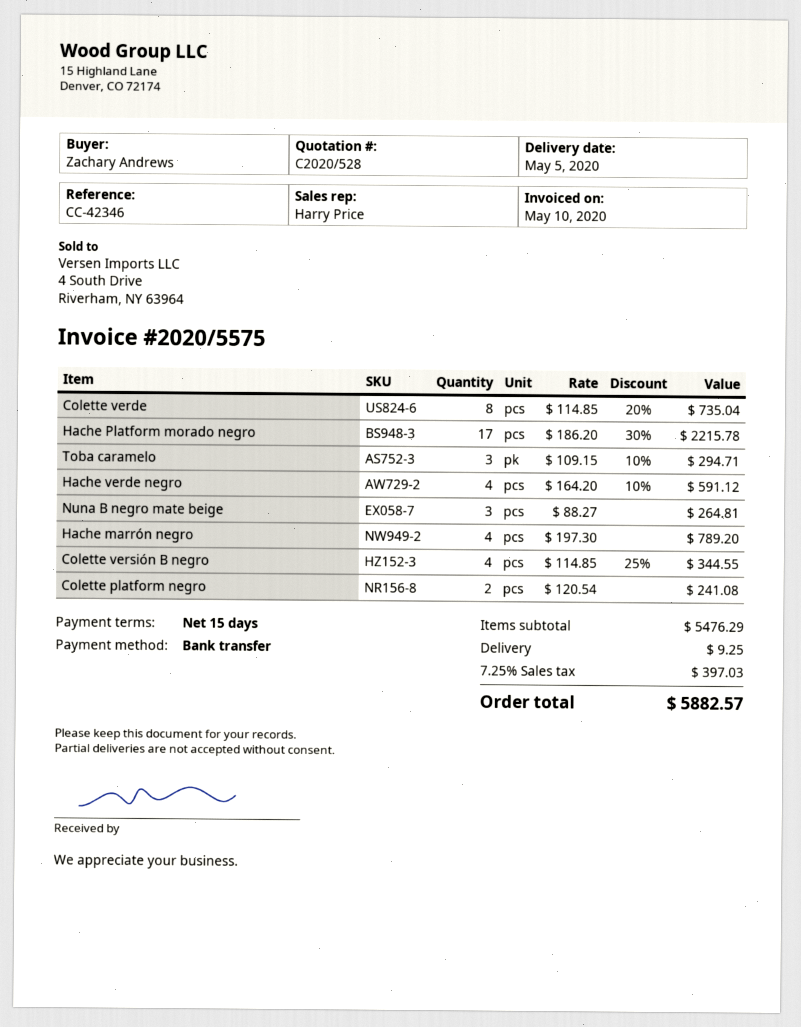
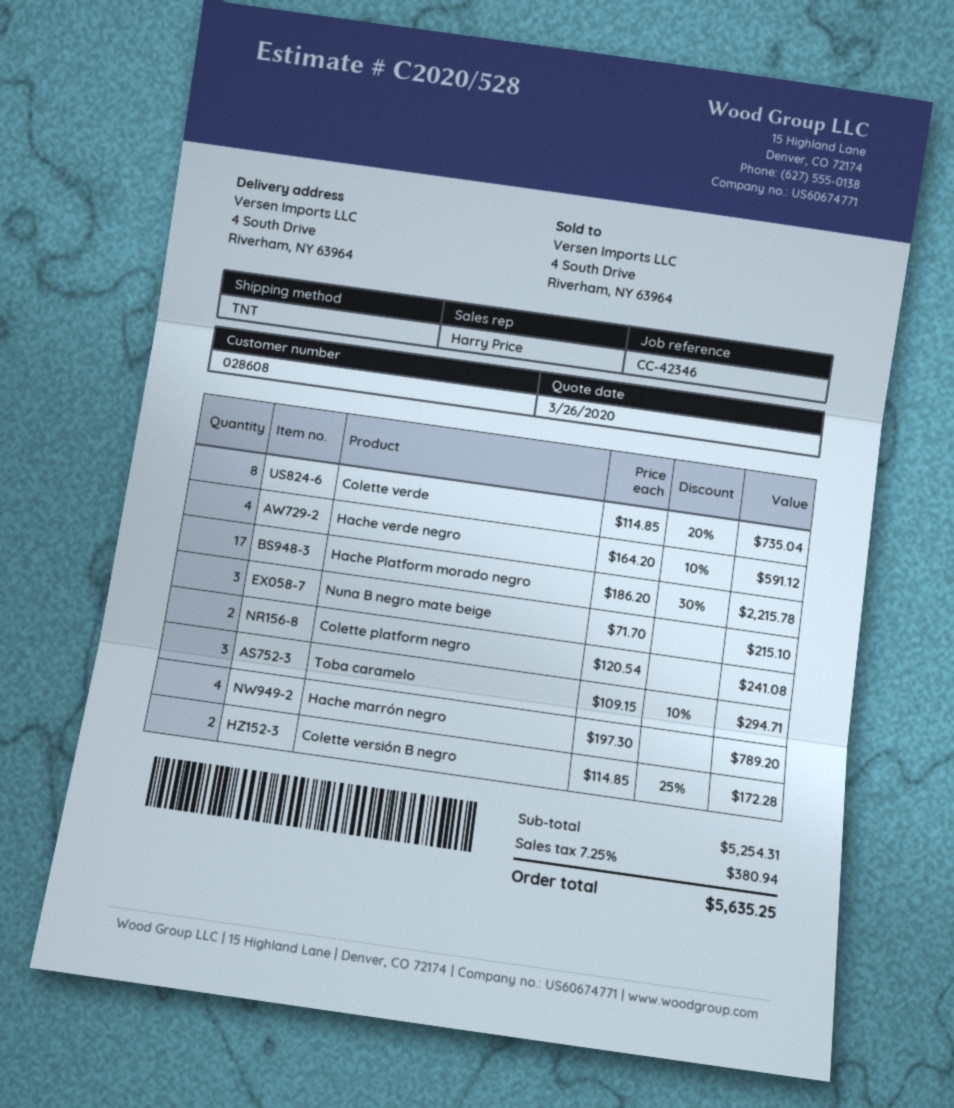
Nuna B negro mate beige: 3 x 88.27 = 264.81 -> 3 x 71.70 = 215.10
Colette versión B negro: 4 x 114.85 - 25% = 344.55 -> 2 x 114.85 - 25% = 172.28
subtotal: 5476.29 -> 5254.31
shipping: 9.25 -> none
tax: 7.25% = 397.03 -> 7.25% = 380.94
total: 5882.57 -> 5635.25

